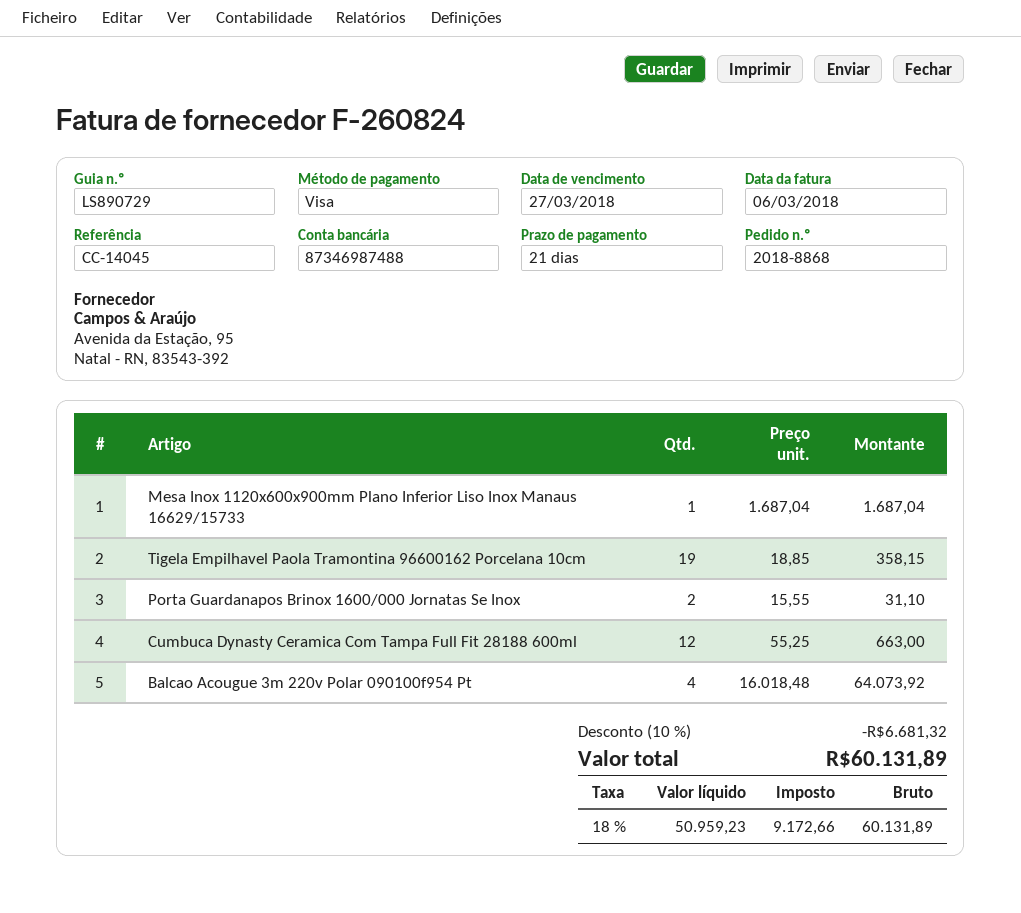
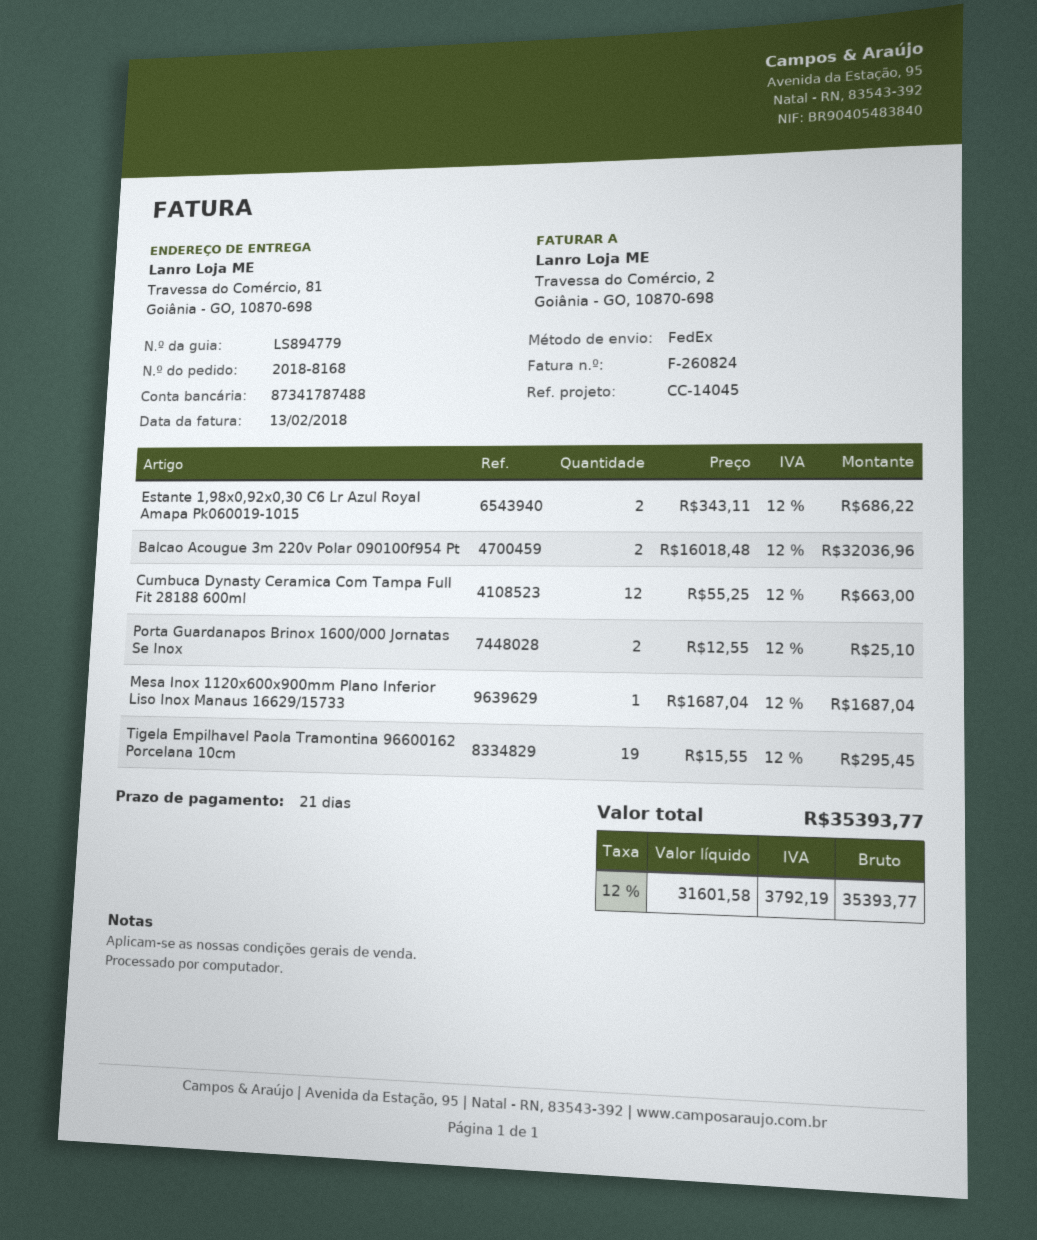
order number: 2018-8868 -> 2018-8168
delivery note number: LS890729 -> LS894779
invoice date: 2018-03-06 -> 2018-02-13
bank account: 87346987488 -> 87341787488
Tigela Empilhavel Paola Tramontina 96600162 Porcelana 10cm: 19 x 18.85 = 358.15 -> 19 x 15.55 = 295.45
Porta Guardanapos Brinox 1600/000 Jornatas Se Inox: 2 x 15.55 = 31.10 -> 2 x 12.55 = 25.10
Balcao Acougue 3m 220v Polar 090100f954 Pt: 4 x 16018.48 = 64073.92 -> 2 x 16018.48 = 32036.96
Estante 1,98x0,92x0,30 C6 Lr Azul Royal Amapa Pk060019-1015: none -> 2 x 343.11 = 686.22
discount: 10% = 6681.32 -> none
net: 50959.23 -> 31601.58
tax: 18% = 9172.66 -> 12% = 3792.19
total: 60131.89 -> 35393.77

